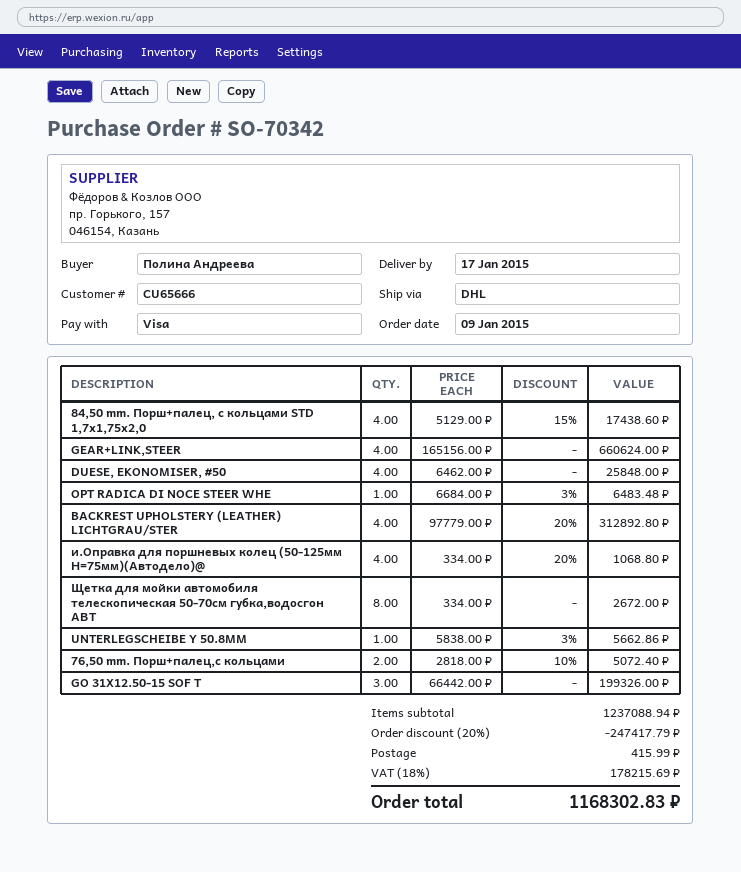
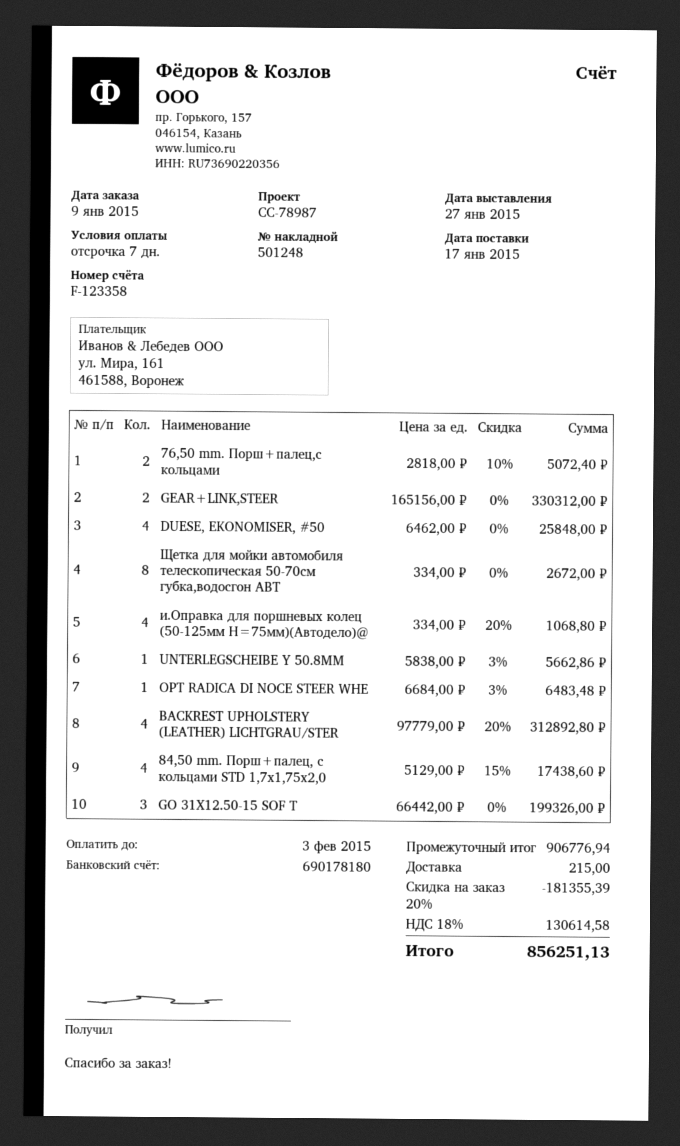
GEAR+LINK,STEER: 4 x 165156.00 = 660624.00 -> 2 x 165156.00 = 330312.00
subtotal: 1237088.94 -> 906776.94
discount: 20% = 247417.79 -> 20% = 181355.39
shipping: 415.99 -> 215.00
tax: 18% = 178215.69 -> 18% = 130614.58
total: 1168302.83 -> 856251.13

